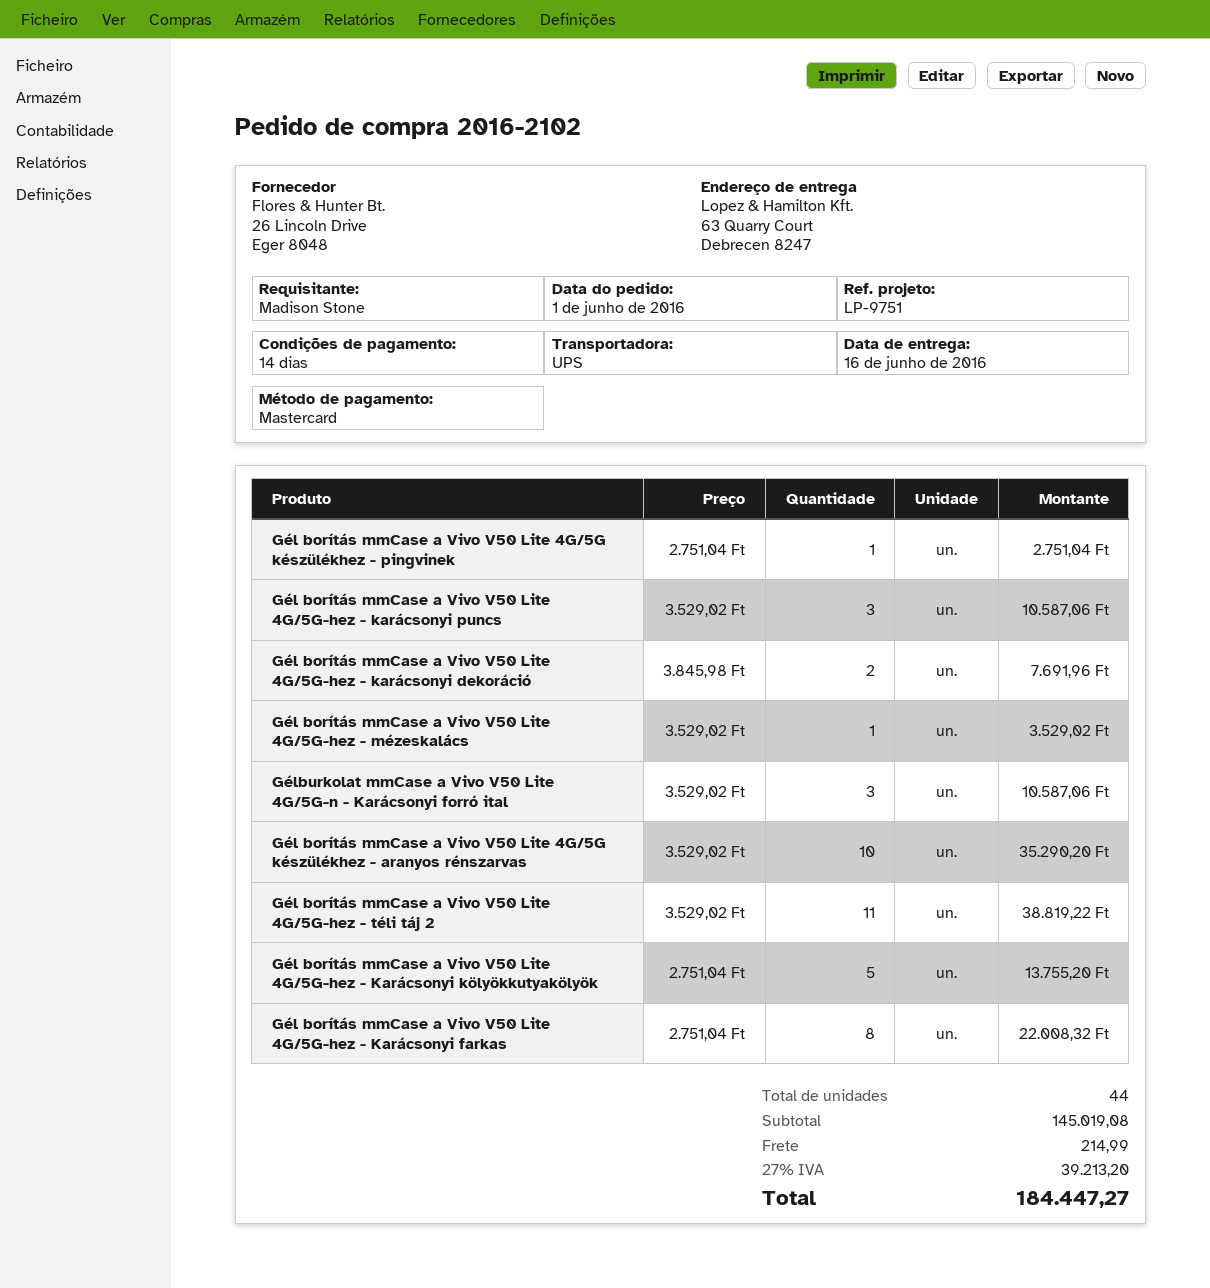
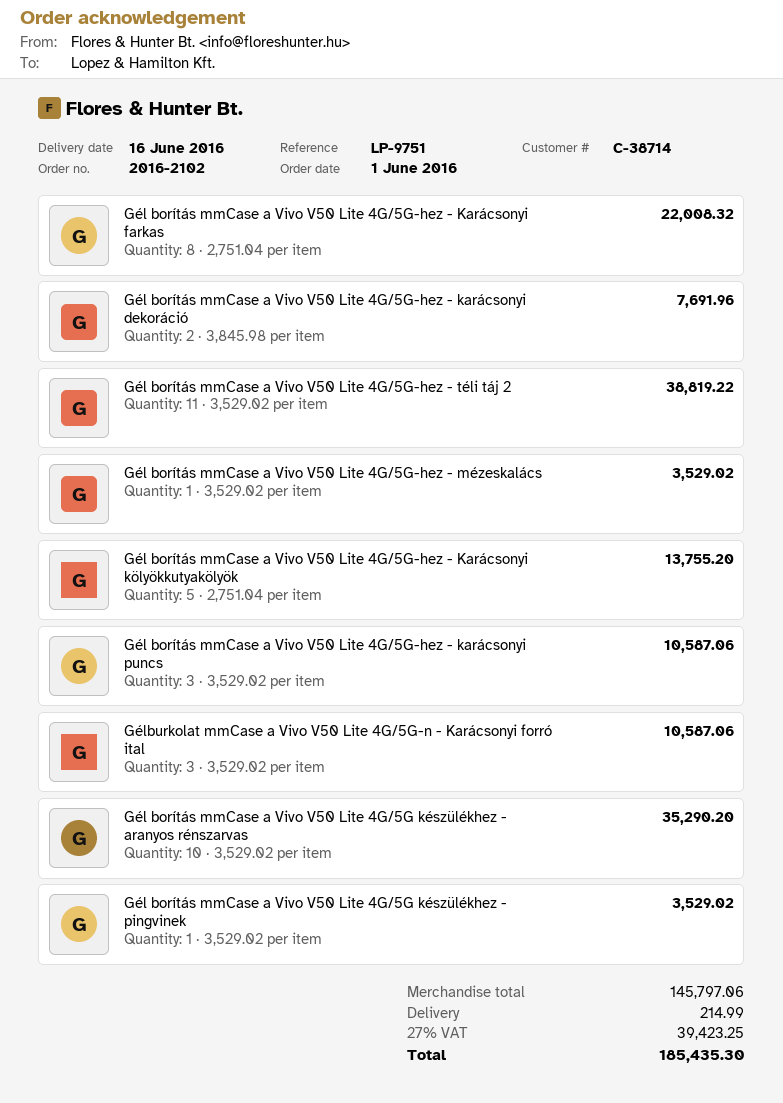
Gél borítás mmCase a Vivo V50 Lite 4G/5G készülékhez - pingvinek: 1 x 2751.04 = 2751.04 -> 1 x 3529.02 = 3529.02
subtotal: 145019.08 -> 145797.06
tax: 27% = 39213.20 -> 27% = 39423.25
total: 184447.27 -> 185435.30

